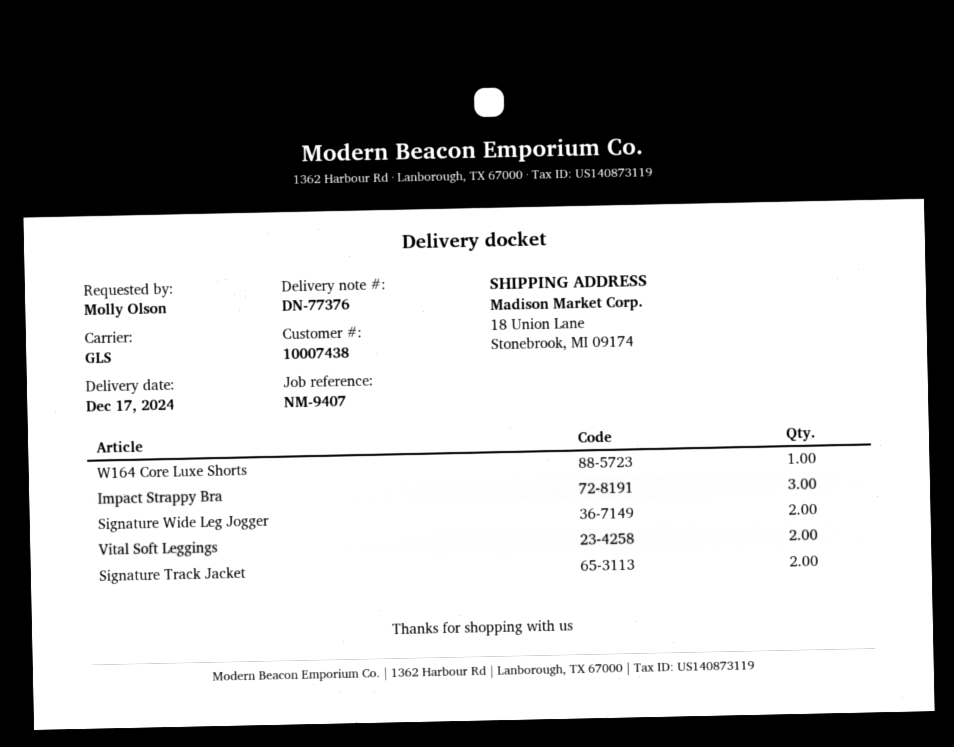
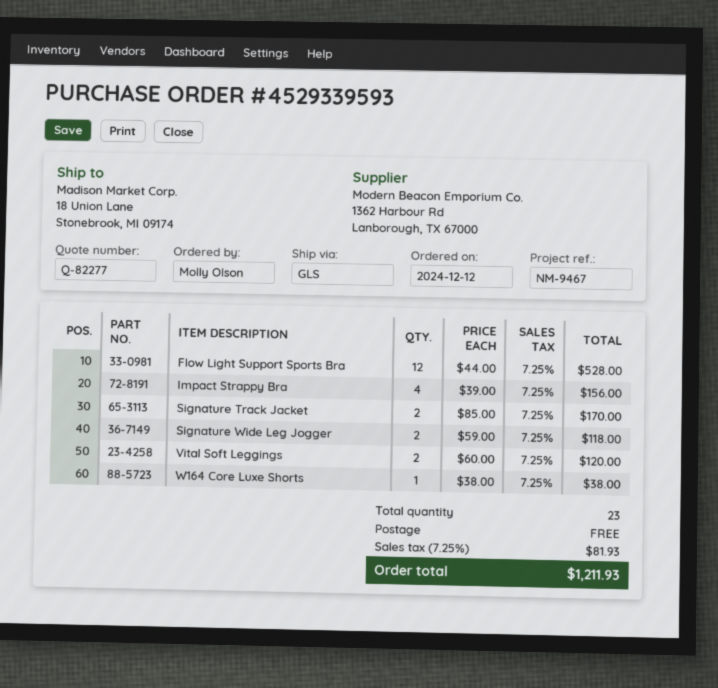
reference: NM-9407 -> NM-9467
Impact Strappy Bra: 3 -> 4
Flow Light Support Sports Bra: none -> 12

